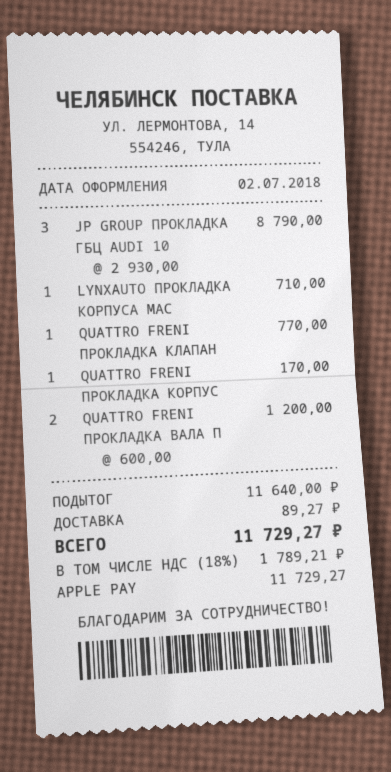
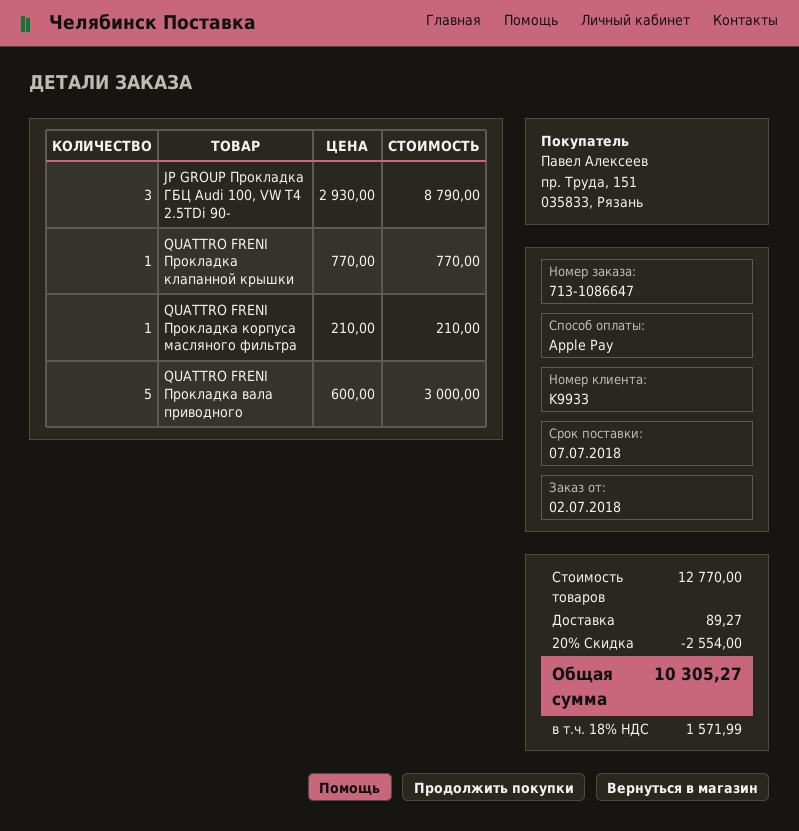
LYNXAUTO ПРОКЛАДКА КОРПУСА МАС: 1 x 710.00 = 710.00 -> none
QUATTRO FRENI ПРОКЛАДКА КОРПУС: 1 x 170.00 = 170.00 -> 1 x 210.00 = 210.00
QUATTRO FRENI ПРОКЛАДКА ВАЛА П: 2 x 600.00 = 1200.00 -> 5 x 600.00 = 3000.00
subtotal: 11640.00 -> 12770.00
discount: none -> 20% = 2554.00
tax: 18% = 1789.21 -> 18% = 1571.99
total: 11729.27 -> 10305.27

